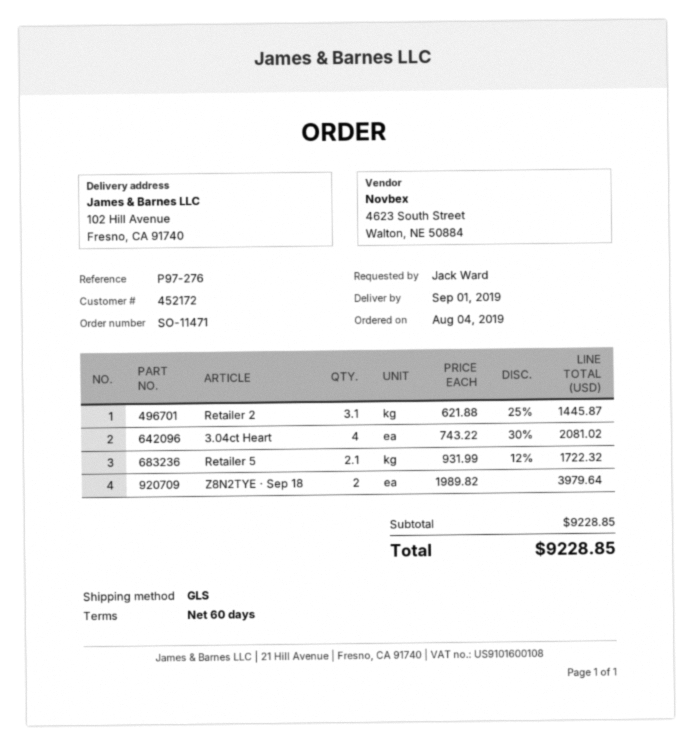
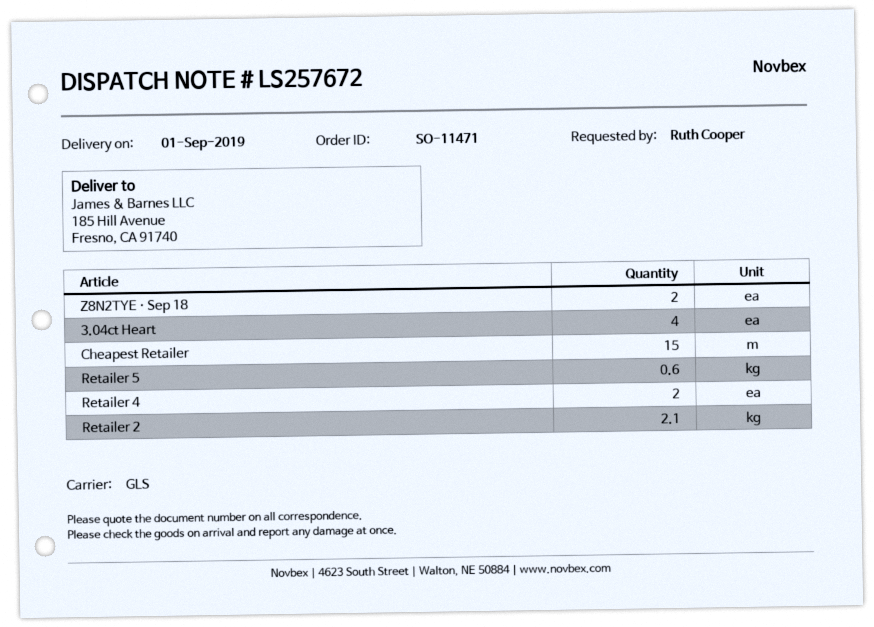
ordered by: Jack Ward -> Ruth Cooper
ship to: 102 Hill Avenue, Fresno, CA 91740 -> 185 Hill Avenue, Fresno, CA 91740
Retailer 2: 3.1 -> 2.1
Retailer 5: 2.1 -> 0.6
Cheapest Retailer: none -> 15
Retailer 4: none -> 2

